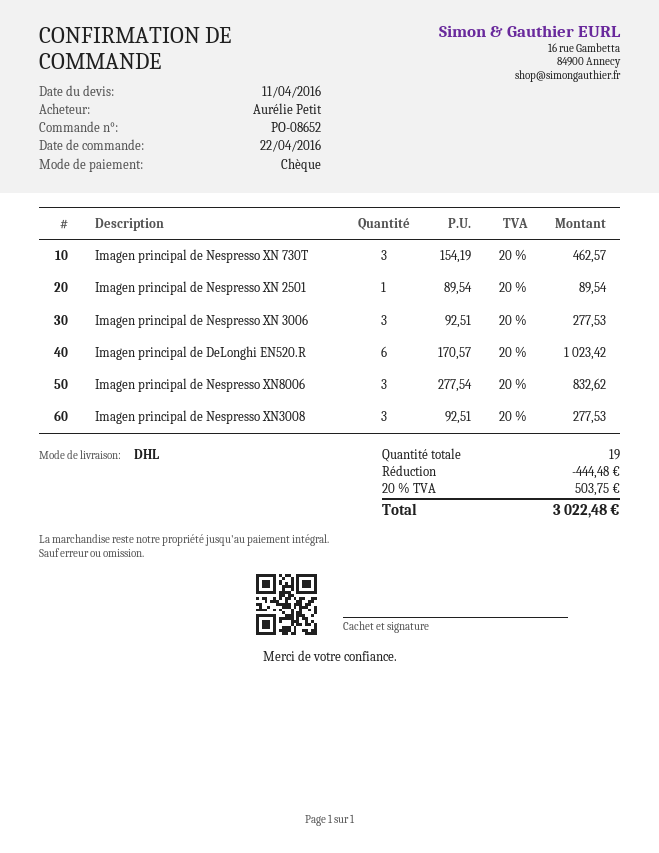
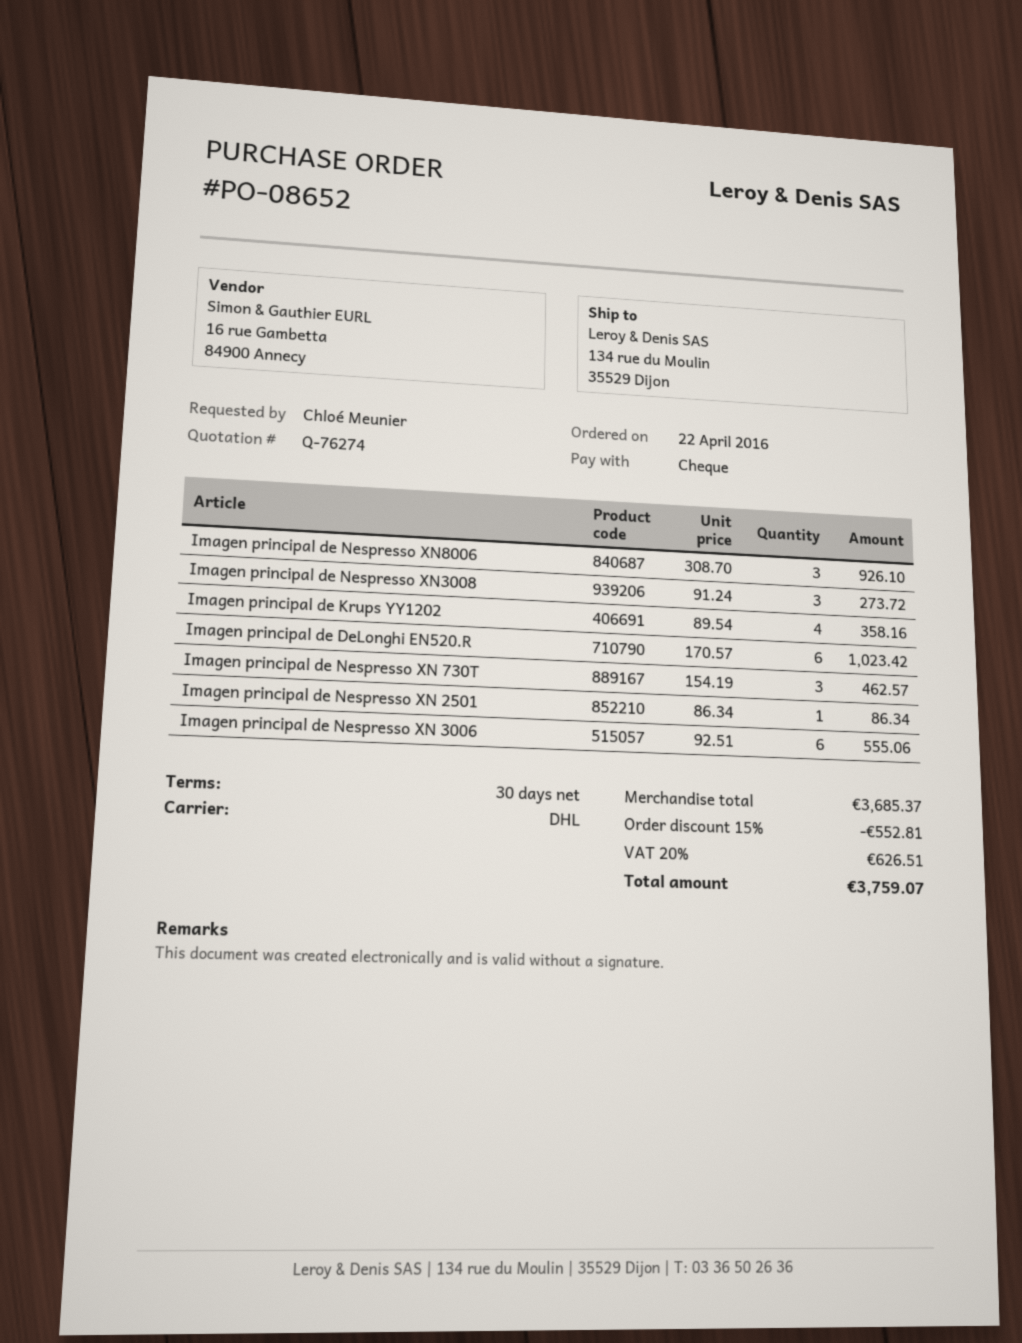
ordered by: Aurélie Petit -> Chloé Meunier
Imagen principal de Nespresso XN 2501: 1 x 89.54 = 89.54 -> 1 x 86.34 = 86.34
Imagen principal de Nespresso XN 3006: 3 x 92.51 = 277.53 -> 6 x 92.51 = 555.06
Imagen principal de Nespresso XN8006: 3 x 277.54 = 832.62 -> 3 x 308.70 = 926.10
Imagen principal de Nespresso XN3008: 3 x 92.51 = 277.53 -> 3 x 91.24 = 273.72
Imagen principal de Krups YY1202: none -> 4 x 89.54 = 358.16
discount: 444.48 -> 552.81
tax: 20% = 503.75 -> 20% = 626.51
total: 3022.48 -> 3759.07

